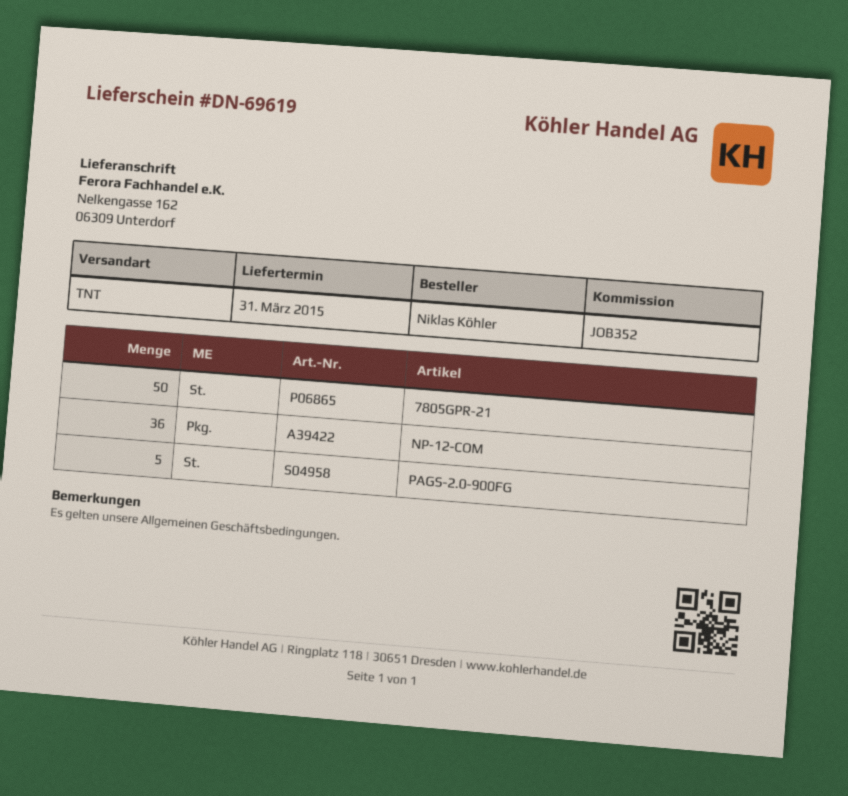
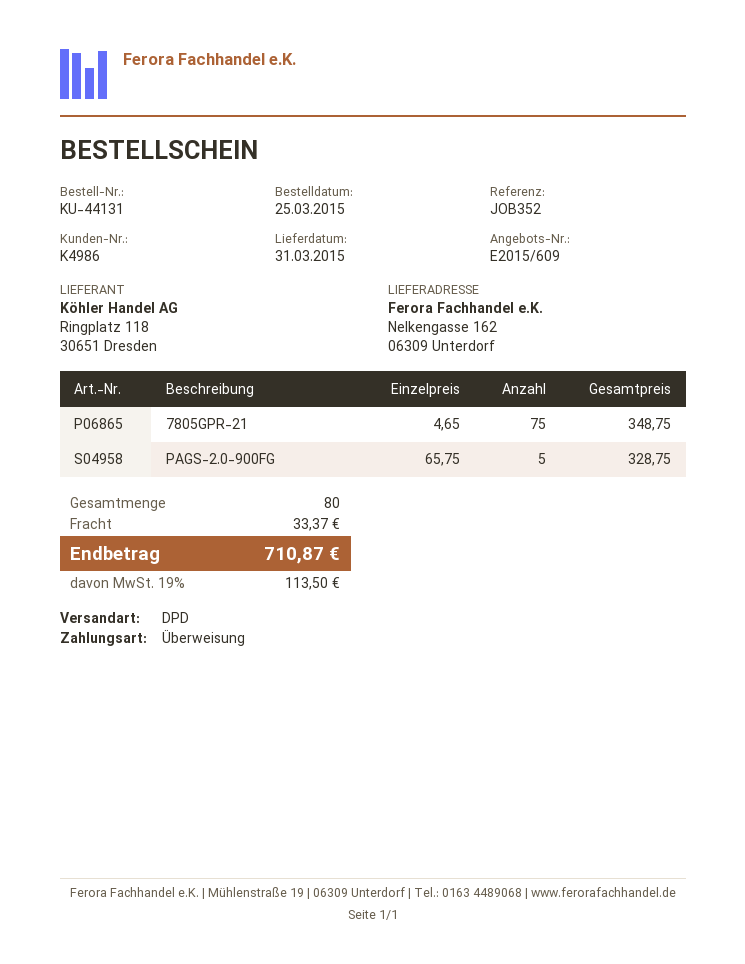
shipping method: TNT -> DPD
7805GPR-21: 50 -> 75
NP-12-COM: 36 -> none

